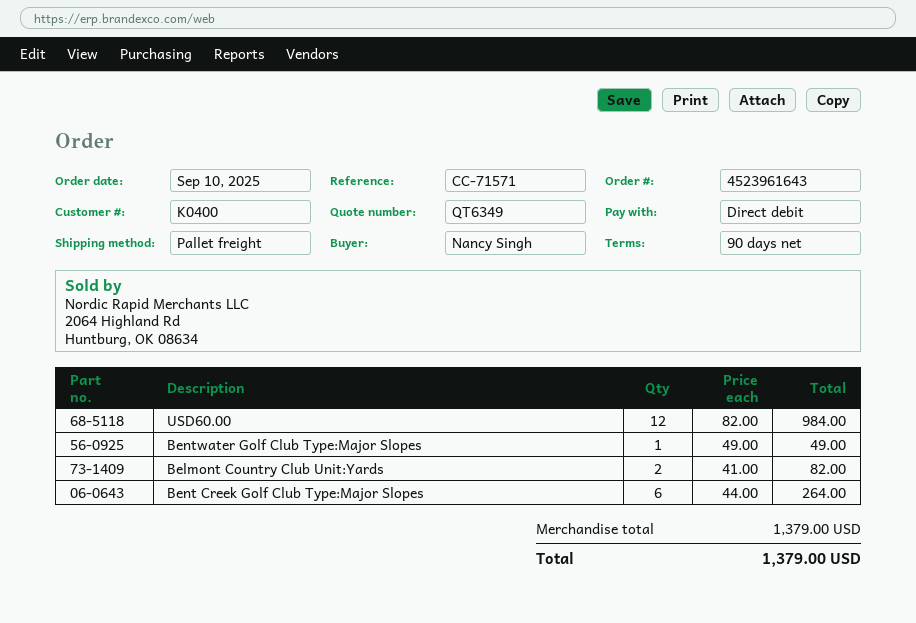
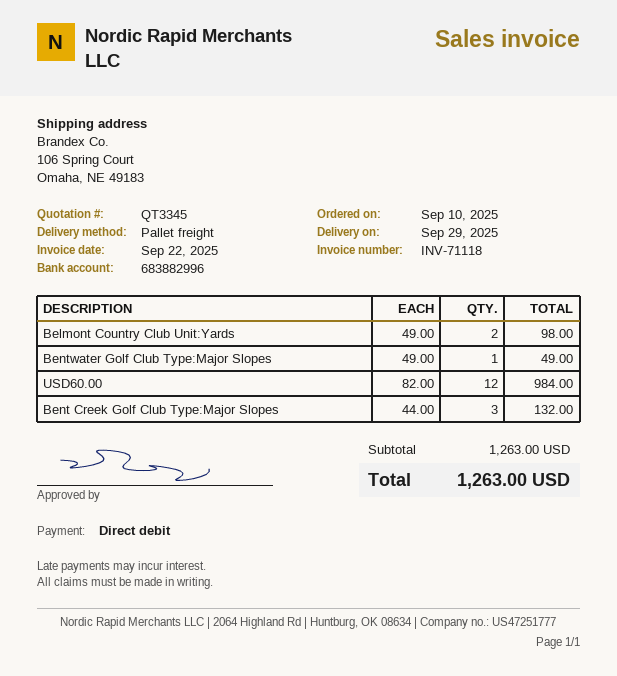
quote number: QT6349 -> QT3345
Belmont Country Club Unit:Yards: 2 x 41.00 = 82.00 -> 2 x 49.00 = 98.00
Bent Creek Golf Club Type:Major Slopes: 6 x 44.00 = 264.00 -> 3 x 44.00 = 132.00
subtotal: 1379.00 -> 1263.00
total: 1379.00 -> 1263.00

